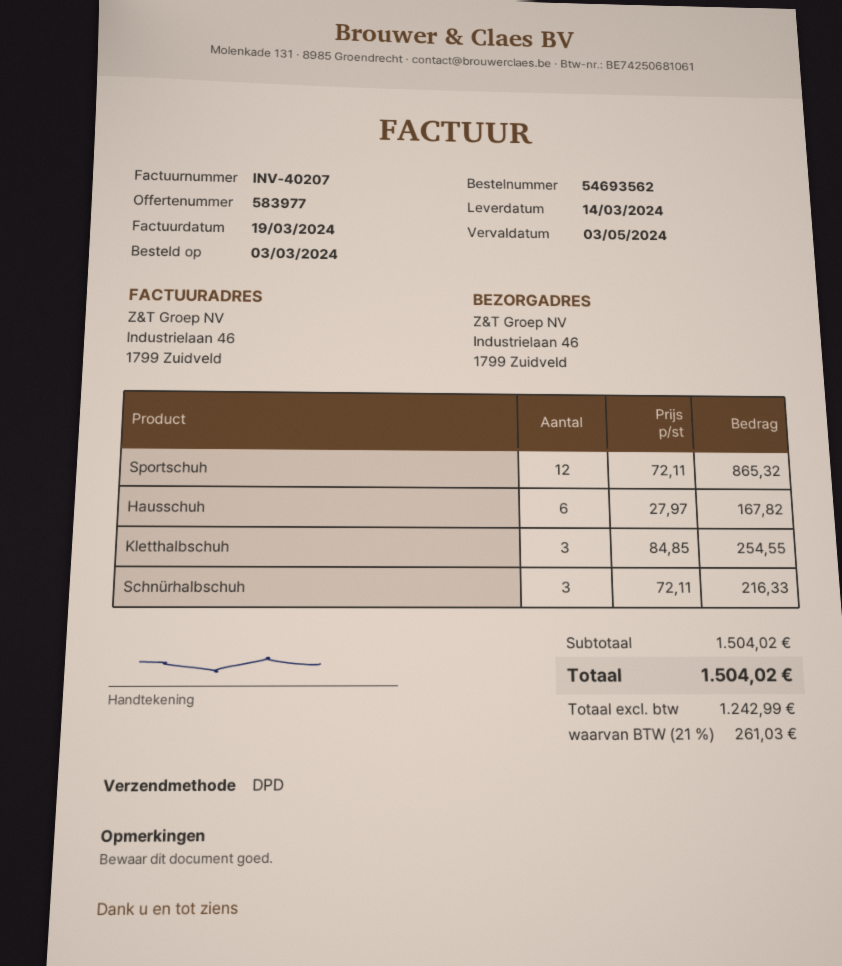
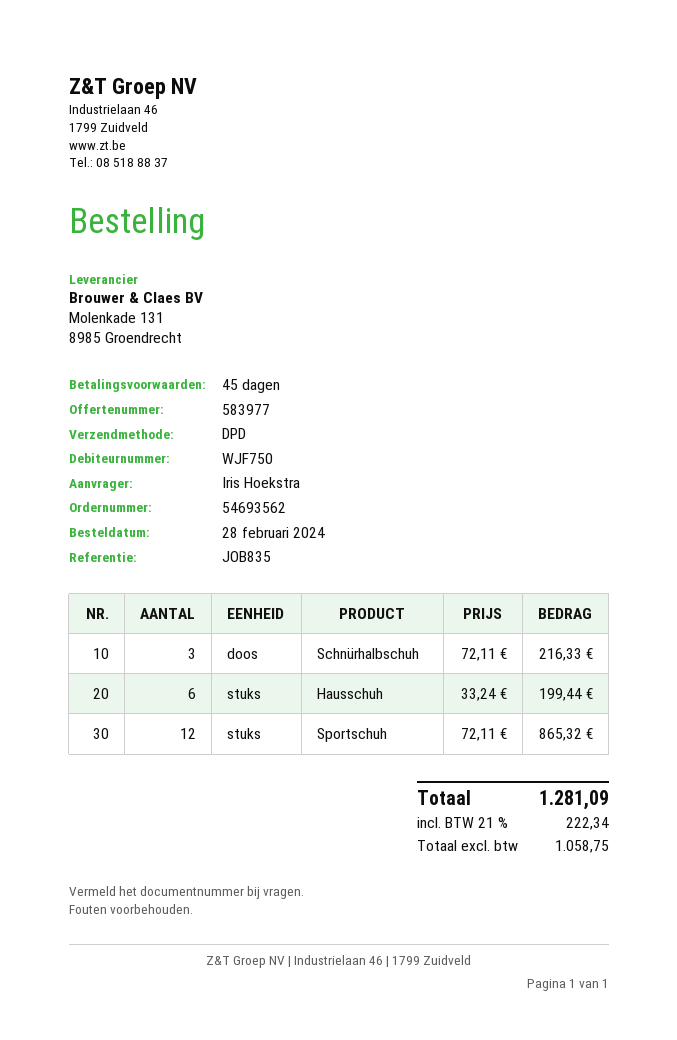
order date: 2024-03-03 -> 2024-02-28
Hausschuh: 6 x 27.97 = 167.82 -> 6 x 33.24 = 199.44
Kletthalbschuh: 3 x 84.85 = 254.55 -> none
net: 1242.99 -> 1058.75
tax: 21% = 261.03 -> 21% = 222.34
total: 1504.02 -> 1281.09

